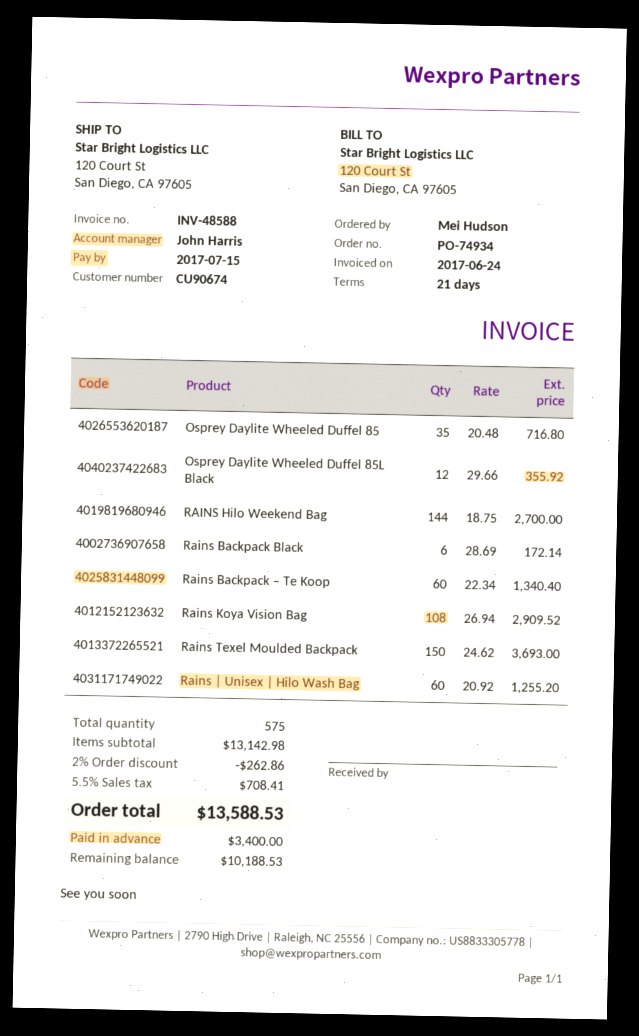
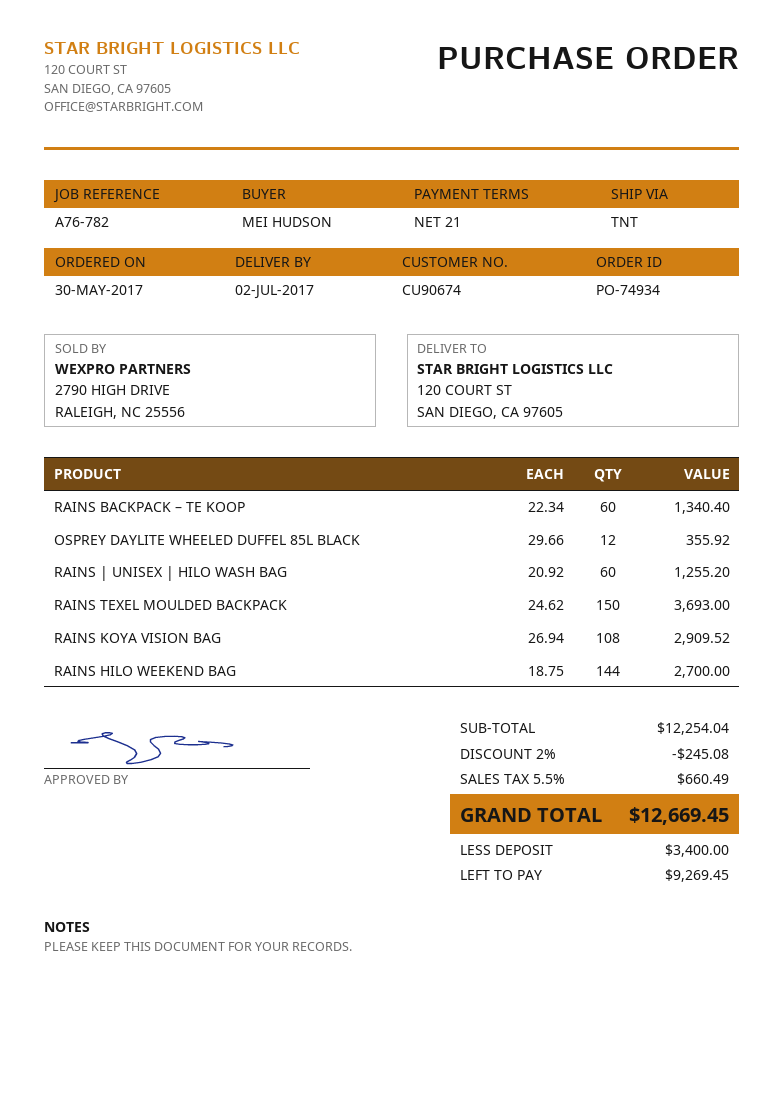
Osprey Daylite Wheeled Duffel 85: 35 x 20.48 = 716.80 -> none
Rains Backpack Black: 6 x 28.69 = 172.14 -> none
subtotal: 13142.98 -> 12254.04
discount: 2% = 262.86 -> 2% = 245.08
tax: 5.5% = 708.41 -> 5.5% = 660.49
total: 13588.53 -> 12669.45
balance: 10188.53 -> 9269.45

